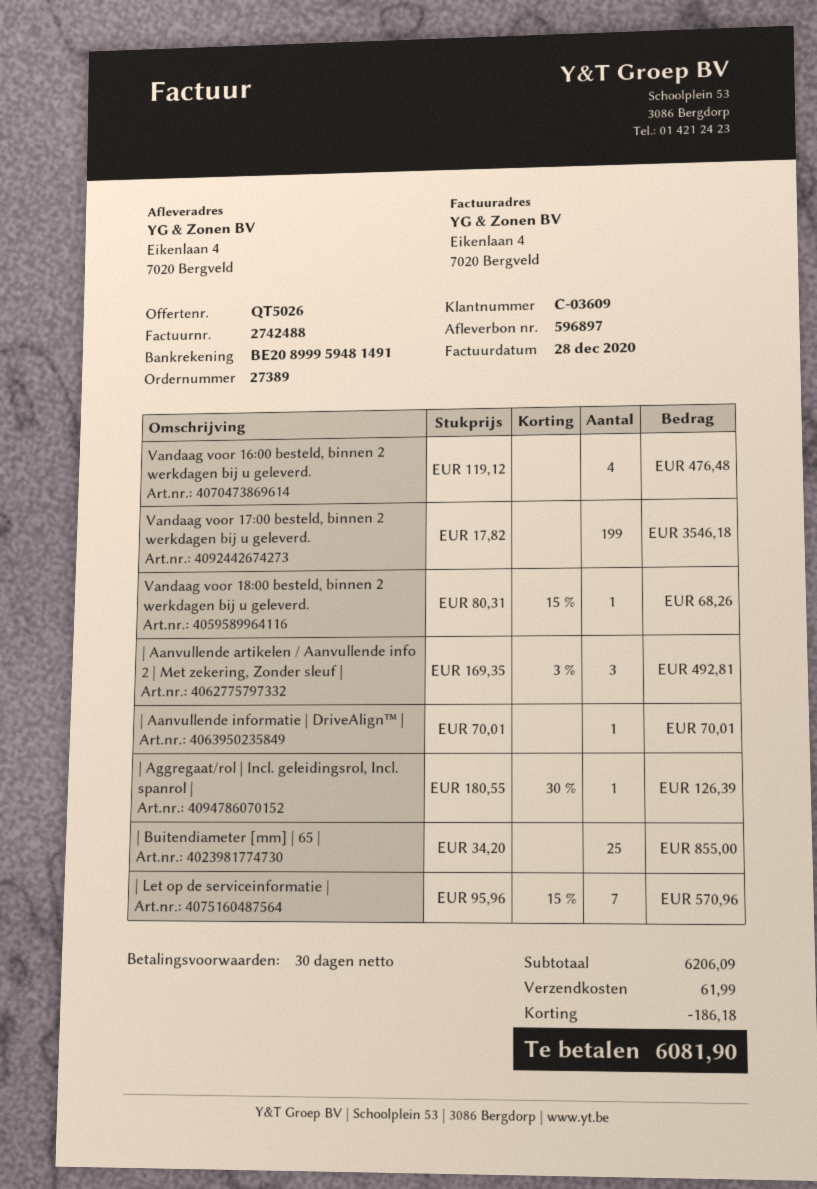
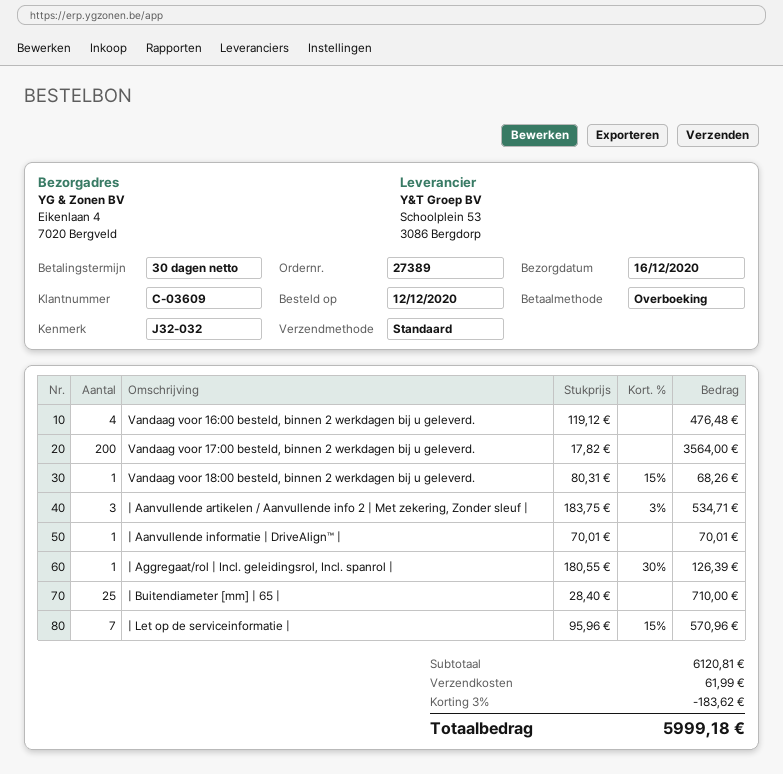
Vandaag voor 17:00 besteld, binnen 2 werkdagen bij u geleverd.: 199 x 17.82 = 3546.18 -> 200 x 17.82 = 3564.00
| Aanvullende artikelen / Aanvullende info 2 | Met zekering, Zonder sleuf |: 3 x 169.35 - 3% = 492.81 -> 3 x 183.75 - 3% = 534.71
| Buitendiameter [mm] | 65 |: 25 x 34.20 = 855.00 -> 25 x 28.40 = 710.00
subtotal: 6206.09 -> 6120.81
discount: 186.18 -> 183.62
total: 6081.90 -> 5999.18

